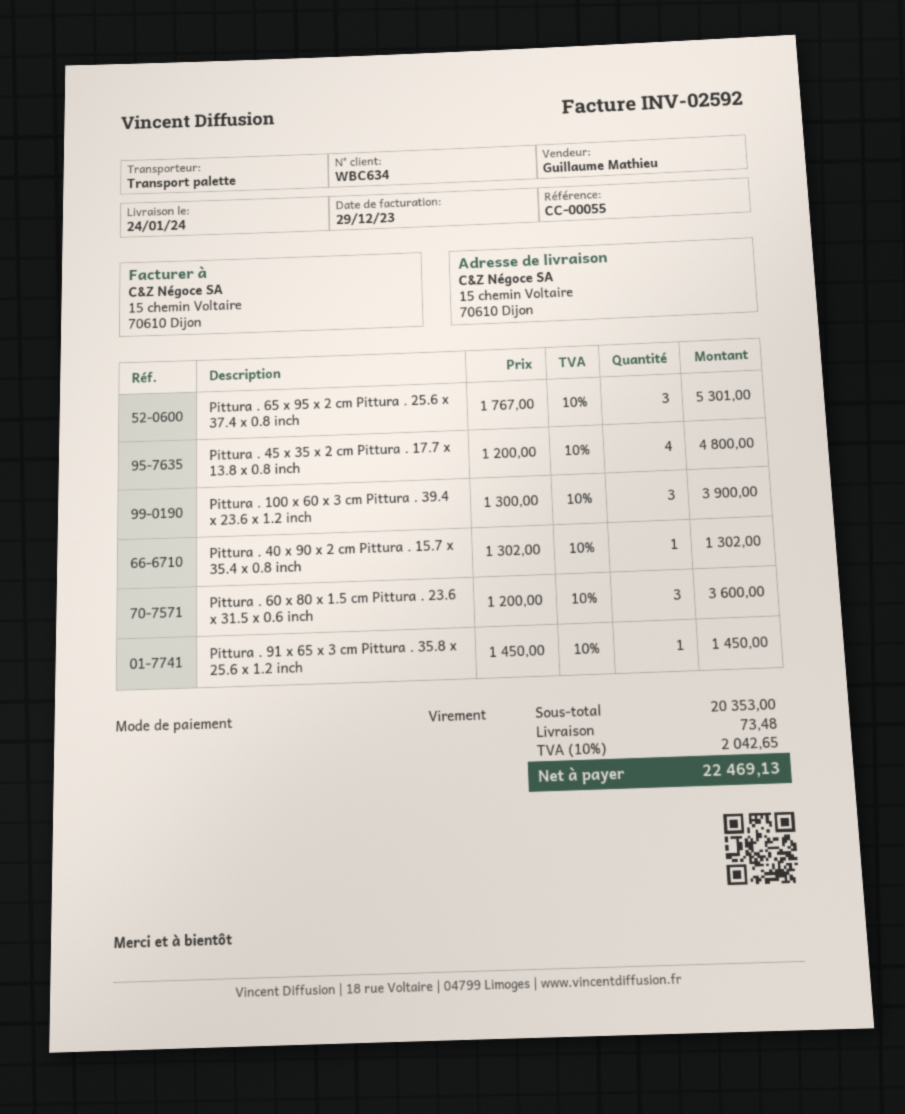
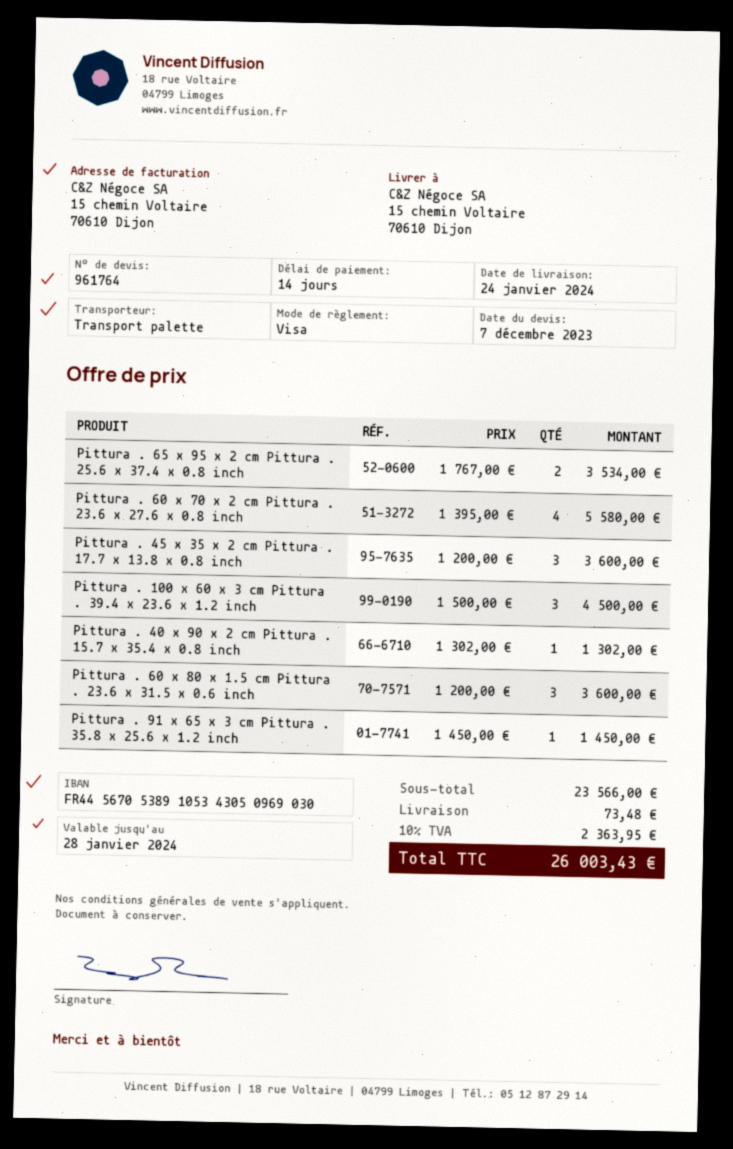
payment method: bank transfer -> Visa
Pittura . 65 x 95 x 2 cm Pittura . 25.6 x 37.4 x 0.8 inch: 3 x 1767.00 = 5301.00 -> 2 x 1767.00 = 3534.00
Pittura . 45 x 35 x 2 cm Pittura . 17.7 x 13.8 x 0.8 inch: 4 x 1200.00 = 4800.00 -> 3 x 1200.00 = 3600.00
Pittura . 100 x 60 x 3 cm Pittura . 39.4 x 23.6 x 1.2 inch: 3 x 1300.00 = 3900.00 -> 3 x 1500.00 = 4500.00
Pittura . 60 x 70 x 2 cm Pittura . 23.6 x 27.6 x 0.8 inch: none -> 4 x 1395.00 = 5580.00
subtotal: 20353.00 -> 23566.00
tax: 10% = 2042.65 -> 10% = 2363.95
total: 22469.13 -> 26003.43

